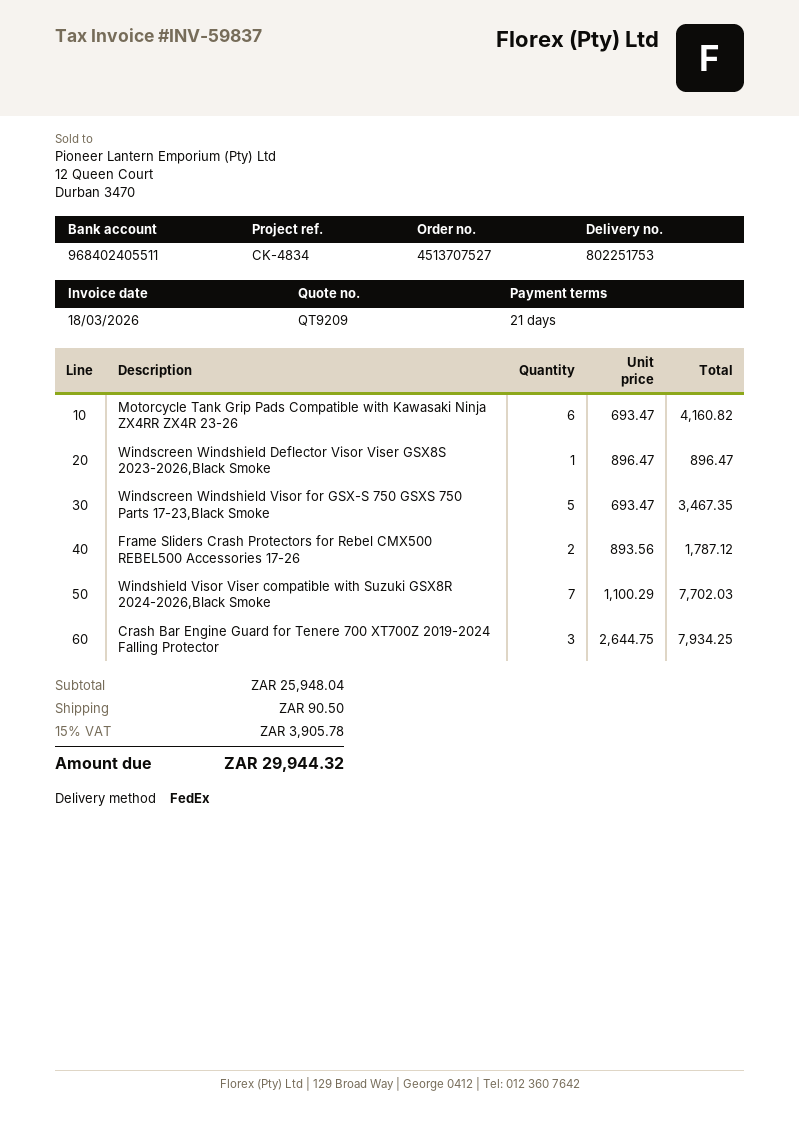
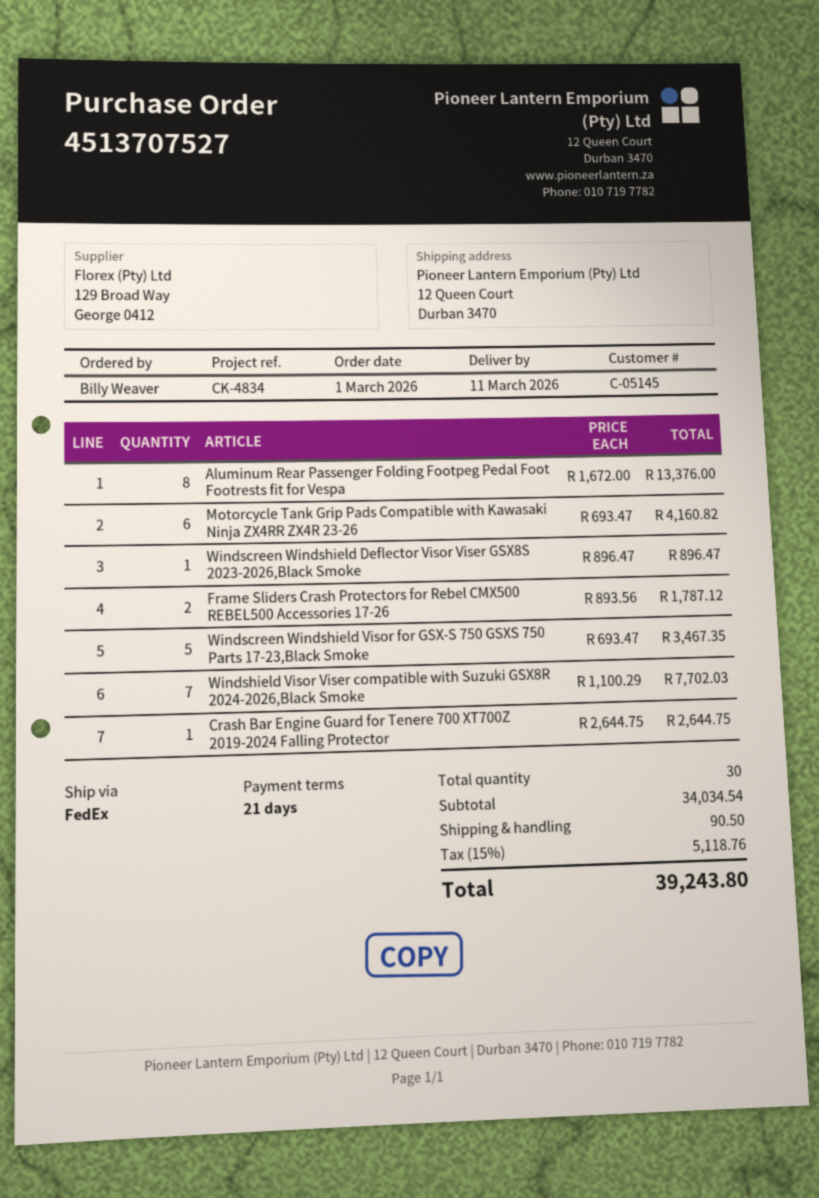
Crash Bar Engine Guard for Tenere 700 XT700Z 2019-2024 Falling Protector: 3 x 2644.75 = 7934.25 -> 1 x 2644.75 = 2644.75
Aluminum Rear Passenger Folding Footpeg Pedal Foot Footrests fit for Vespa: none -> 8 x 1672.00 = 13376.00
subtotal: 25948.04 -> 34034.54
tax: 15% = 3905.78 -> 15% = 5118.76
total: 29944.32 -> 39243.80

